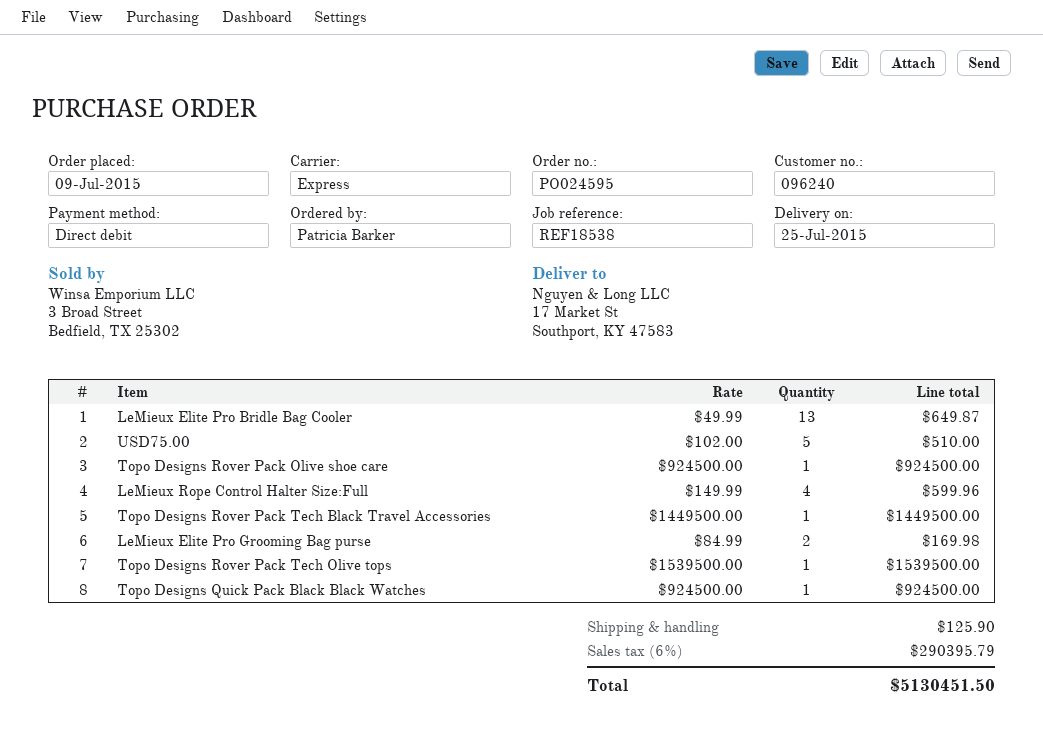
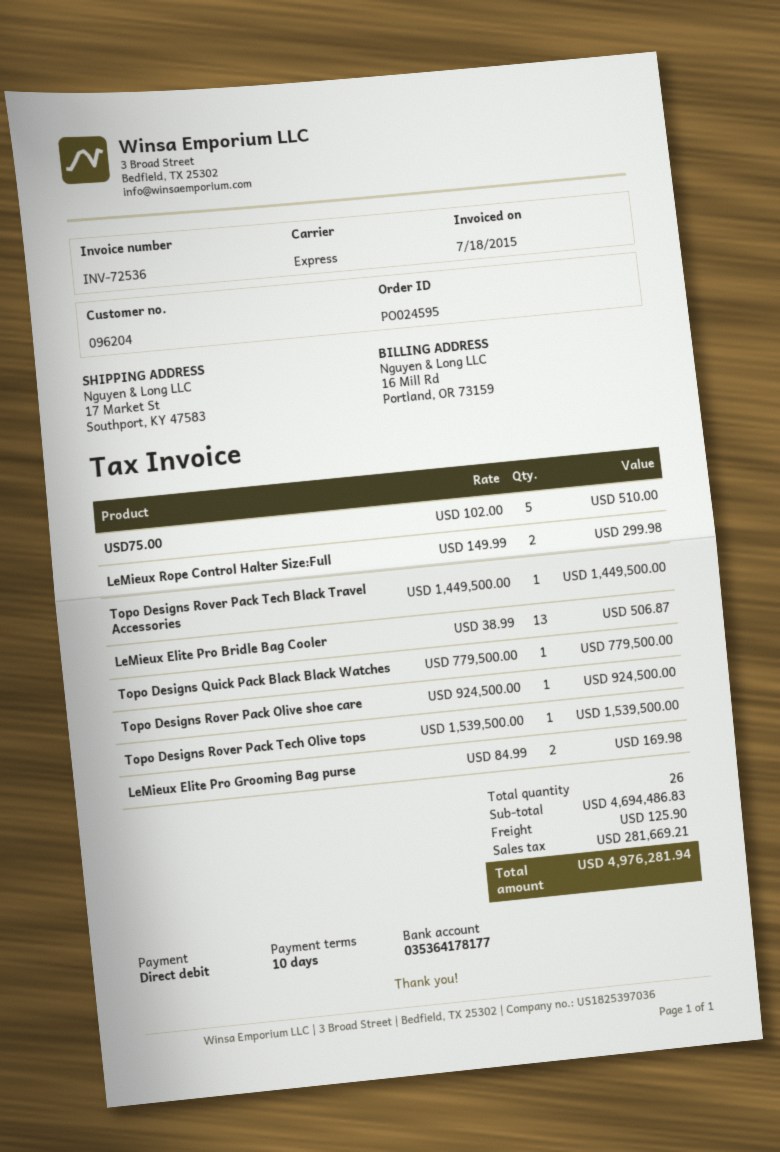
customer number: 096240 -> 096204
LeMieux Elite Pro Bridle Bag Cooler: 13 x 49.99 = 649.87 -> 13 x 38.99 = 506.87
LeMieux Rope Control Halter Size:Full: 4 x 149.99 = 599.96 -> 2 x 149.99 = 299.98
Topo Designs Quick Pack Black Black Watches: 1 x 924500.00 = 924500.00 -> 1 x 779500.00 = 779500.00
tax: 290395.79 -> 281669.21
total: 5130451.50 -> 4976281.94

